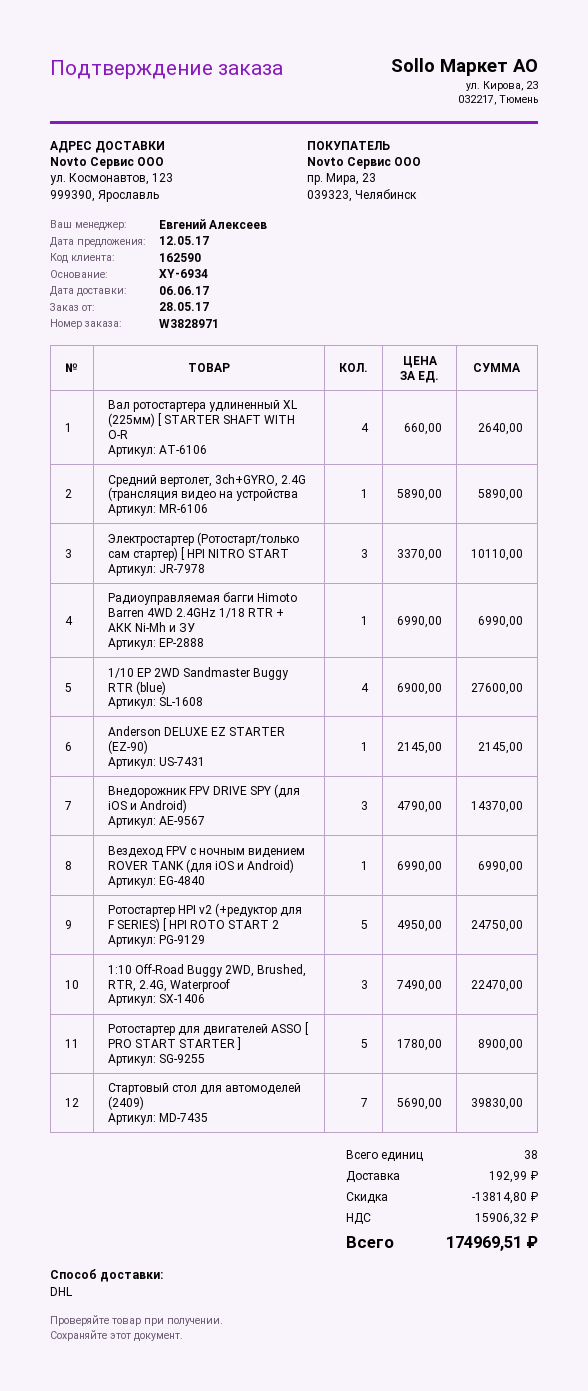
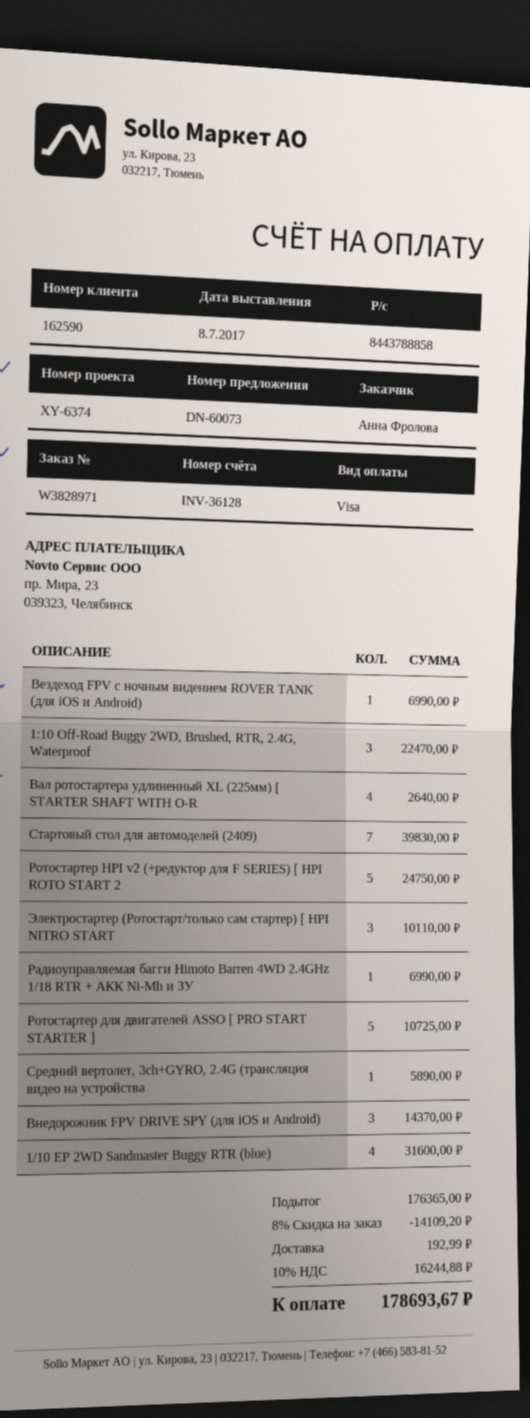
reference: XY-6934 -> XY-6374
1/10 EP 2WD Sandmaster Buggy RTR (blue): 4 for 27600.00 -> 4 for 31600.00
Anderson DELUXE EZ STARTER (EZ-90): 1 for 2145.00 -> none
Ротостартер для двигателей ASSO [ PRO START STARTER ]: 5 for 8900.00 -> 5 for 10725.00
discount: 13814.80 -> 14109.20
tax: 15906.32 -> 16244.88
total: 174969.51 -> 178693.67

